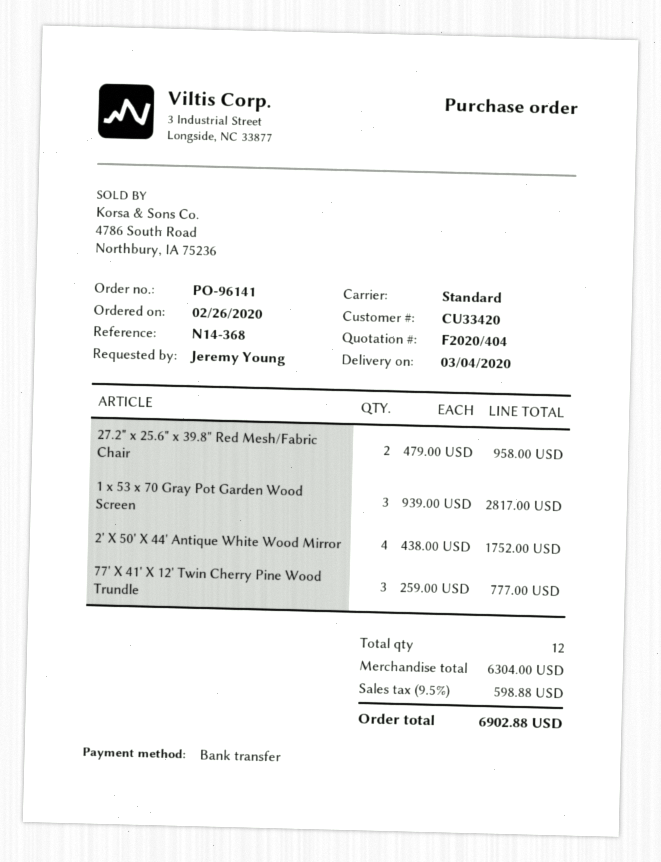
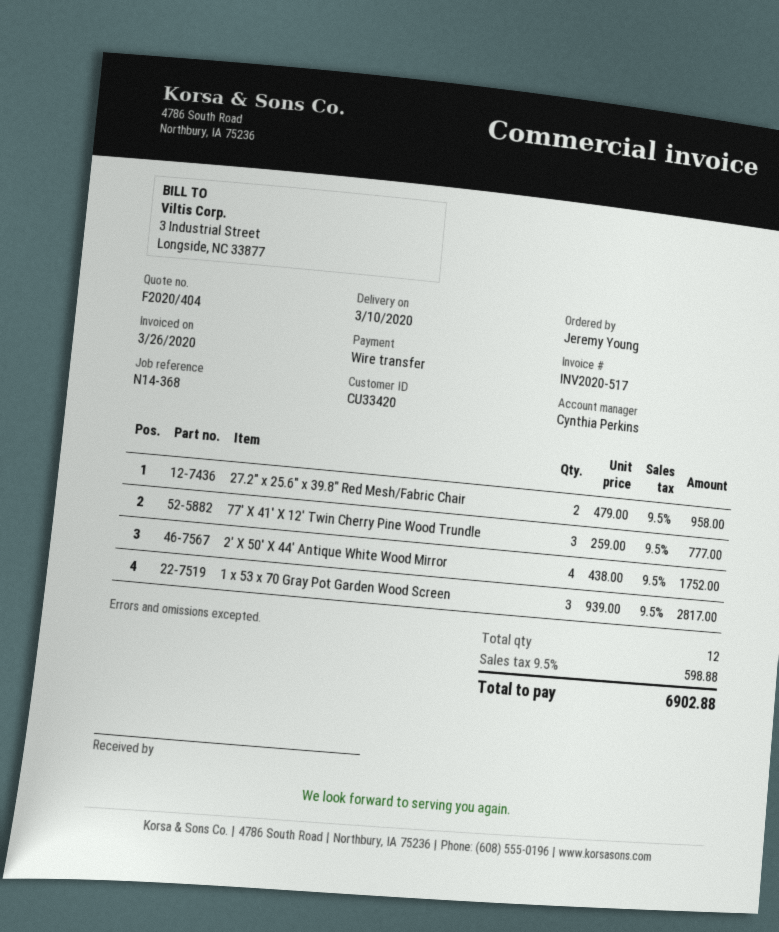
delivery date: 2020-03-04 -> 2020-03-10

